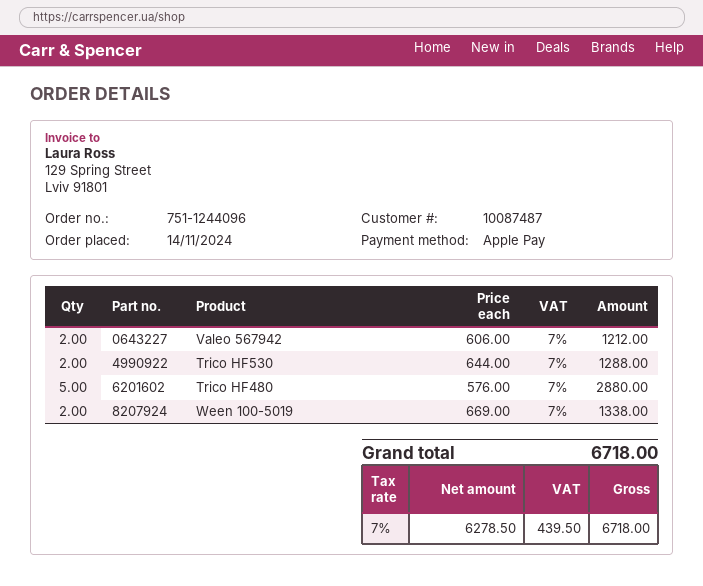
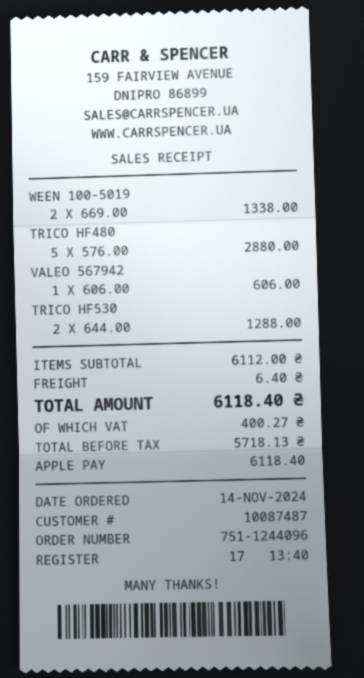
Valeo 567942: 2 x 606.00 = 1212.00 -> 1 x 606.00 = 606.00
shipping: none -> 6.40
net: 6278.50 -> 5718.13
tax: 439.50 -> 400.27
total: 6718.00 -> 6118.40

